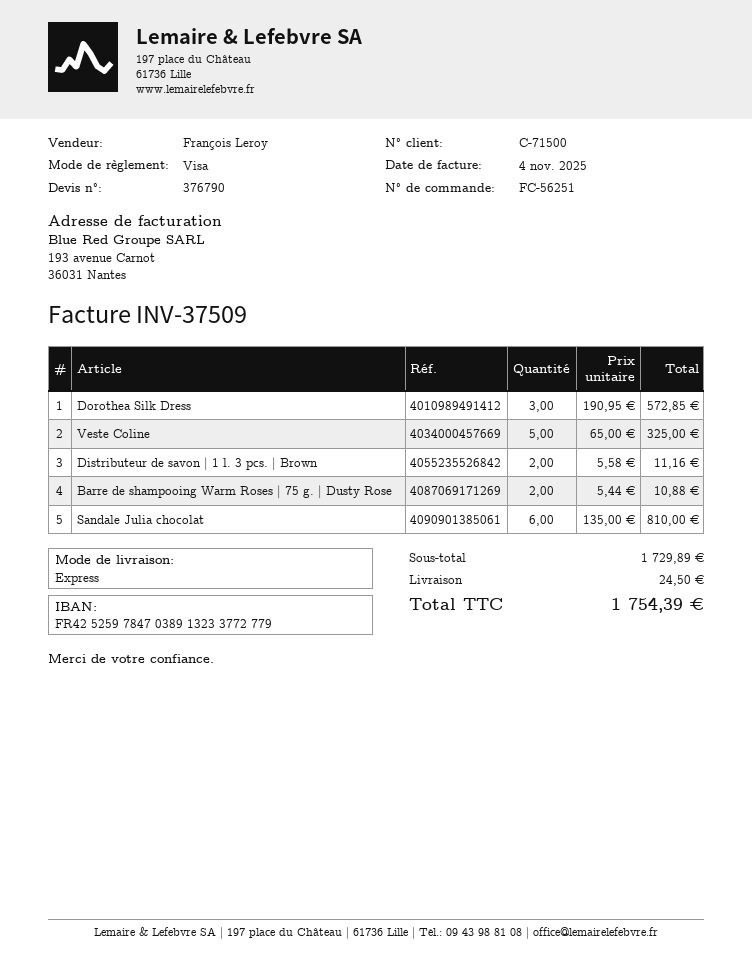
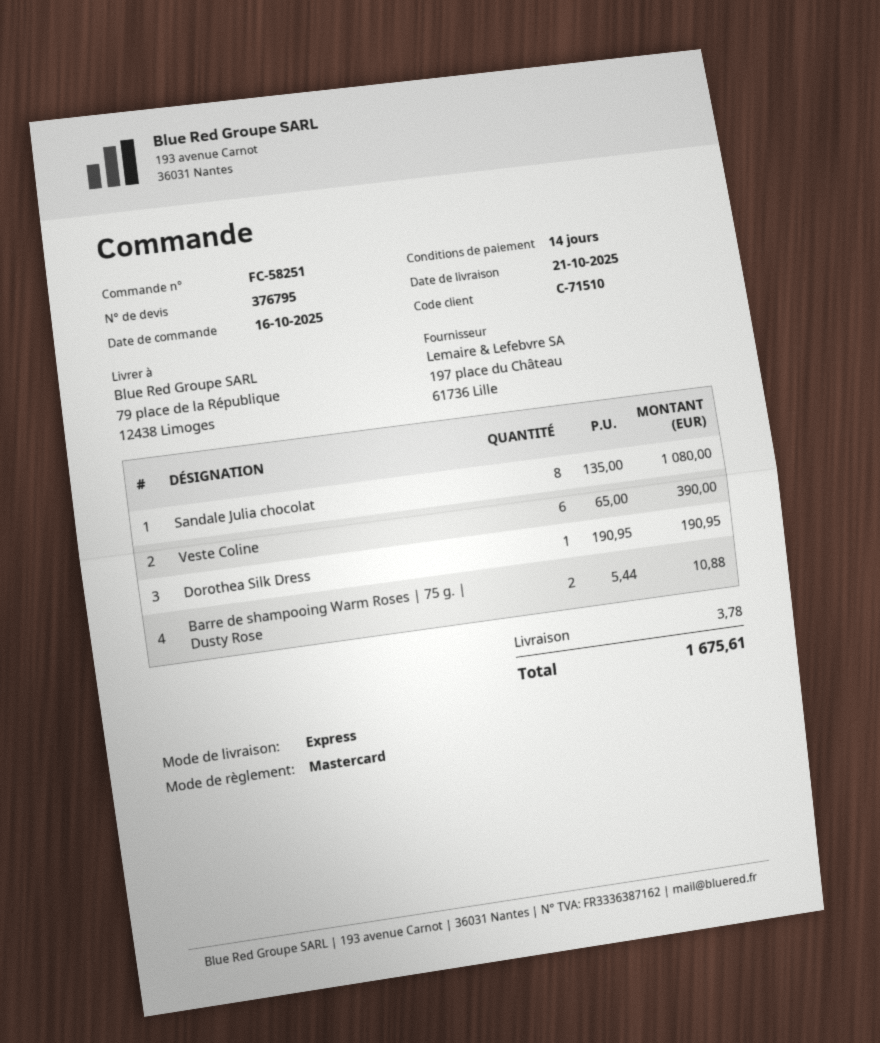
quote number: 376790 -> 376795
order number: FC-56251 -> FC-58251
customer number: C-71500 -> C-71510
payment method: Visa -> Mastercard
Dorothea Silk Dress: 3 x 190.95 = 572.85 -> 1 x 190.95 = 190.95
Veste Coline: 5 x 65.00 = 325.00 -> 6 x 65.00 = 390.00
Distributeur de savon | 1 l. 3 pcs. | Brown: 2 x 5.58 = 11.16 -> none
Sandale Julia chocolat: 6 x 135.00 = 810.00 -> 8 x 135.00 = 1080.00
shipping: 24.50 -> 3.78
total: 1754.39 -> 1675.61

